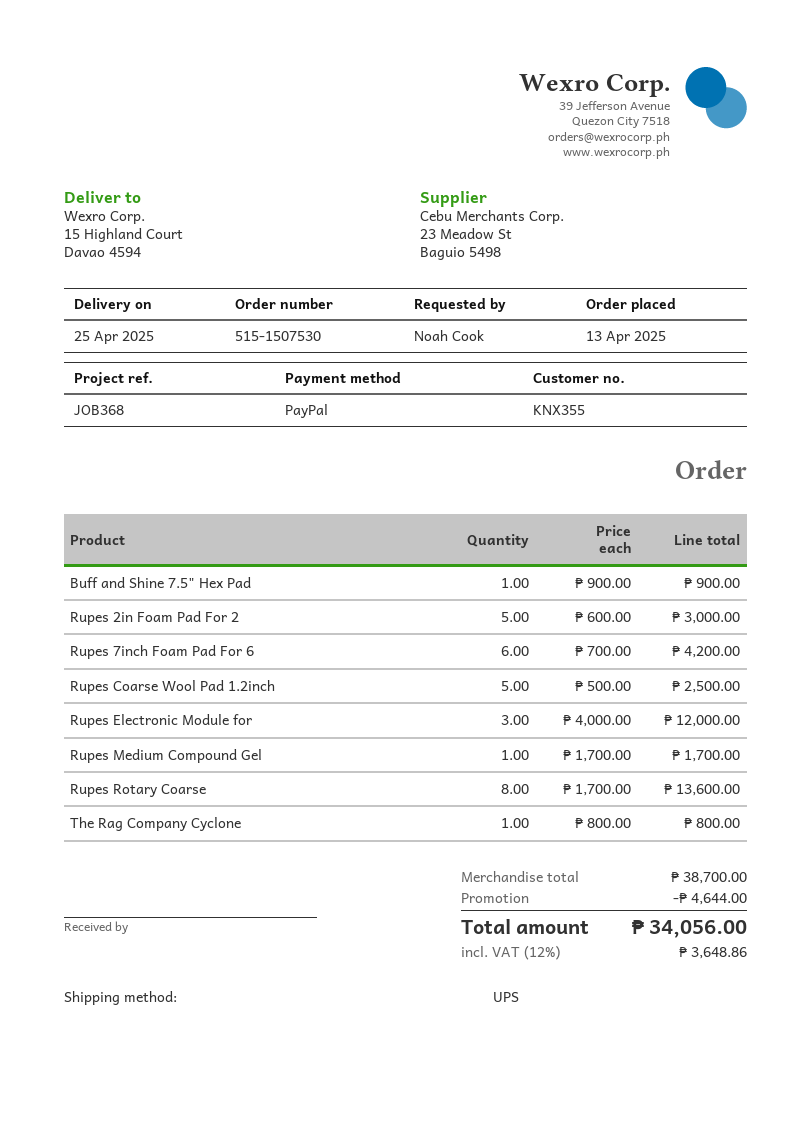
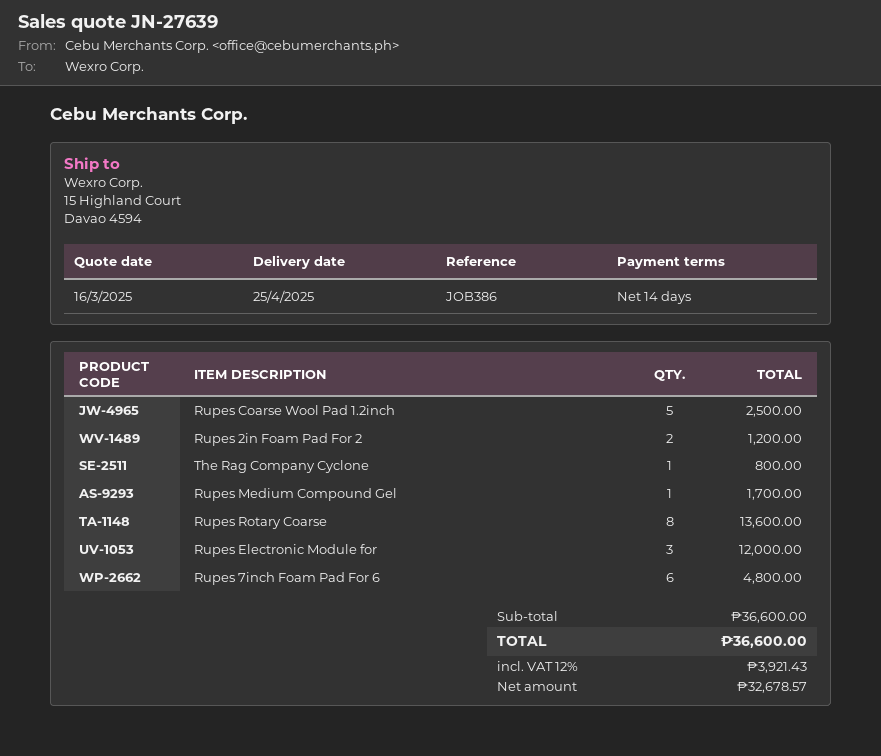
reference: JOB368 -> JOB386
Buff and Shine 7.5" Hex Pad: 1 for 900.00 -> none
Rupes 2in Foam Pad For 2: 5 for 3000.00 -> 2 for 1200.00
Rupes 7inch Foam Pad For 6: 6 for 4200.00 -> 6 for 4800.00
subtotal: 38700.00 -> 36600.00
discount: 4644.00 -> none
tax: 12% = 3648.86 -> 12% = 3921.43
total: 34056.00 -> 36600.00

